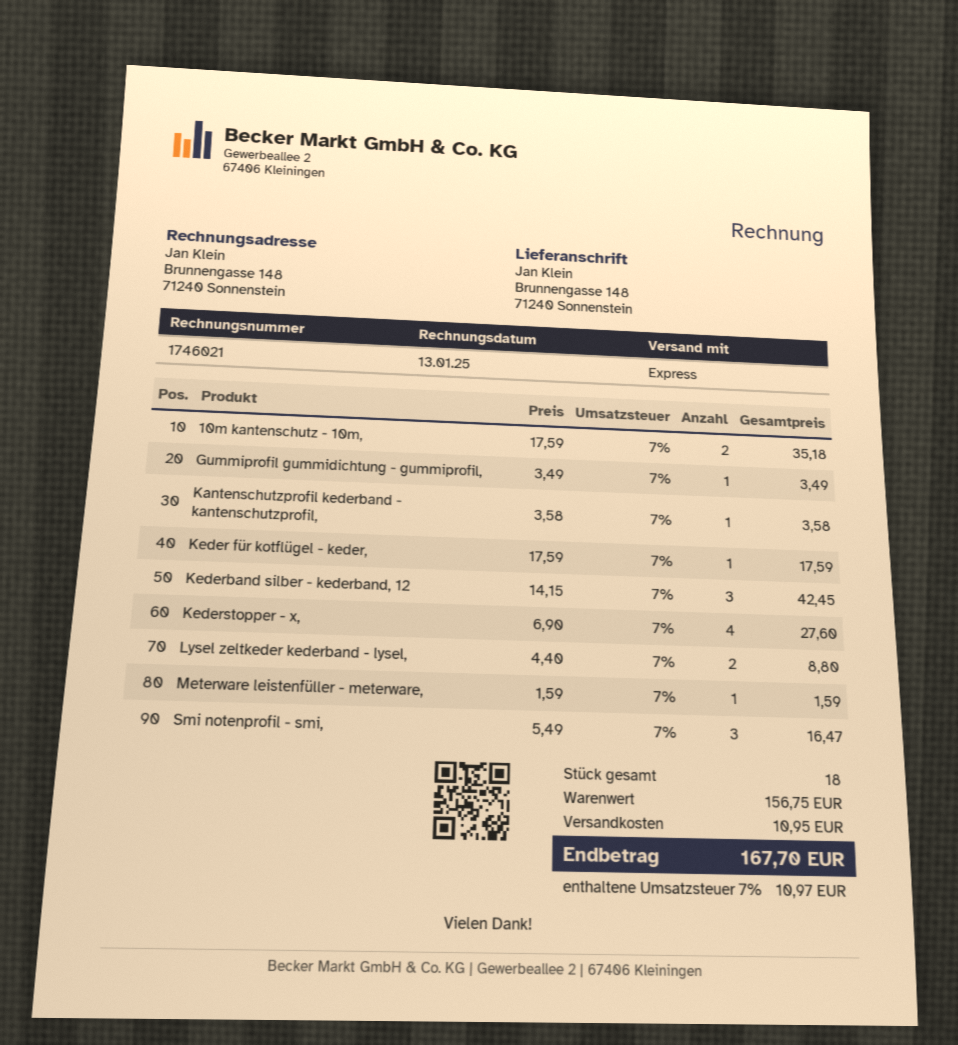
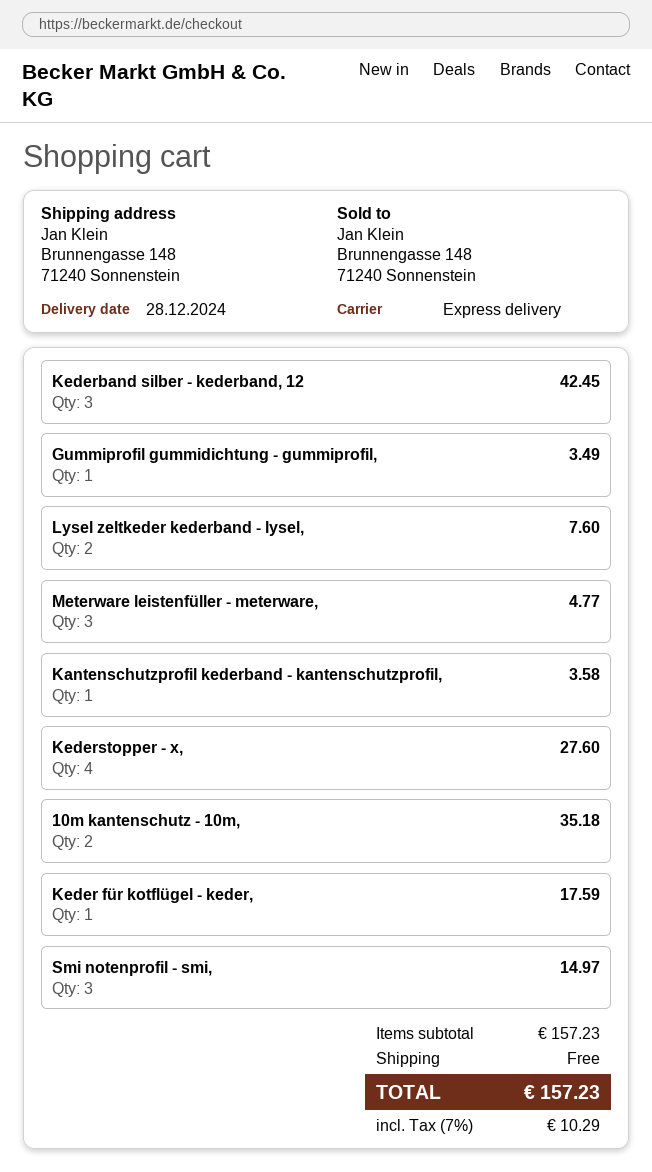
Lysel zeltkeder kederband - lysel,: 2 for 8.80 -> 2 for 7.60
Meterware leistenfüller - meterware,: 1 for 1.59 -> 3 for 4.77
Smi notenprofil - smi,: 3 for 16.47 -> 3 for 14.97
subtotal: 156.75 -> 157.23
shipping: 10.95 -> 0.00
tax: 7% = 10.97 -> 7% = 10.29
total: 167.70 -> 157.23

